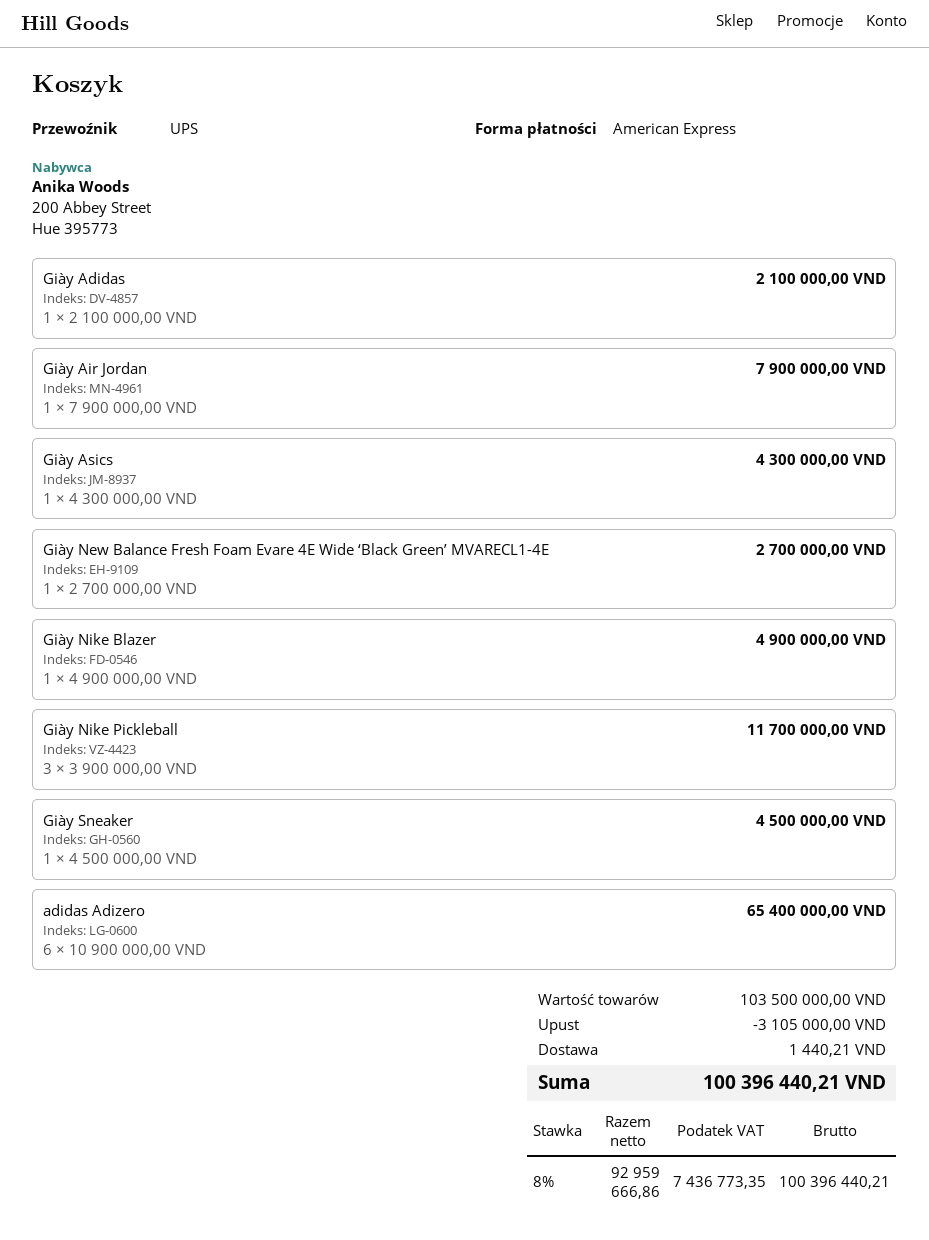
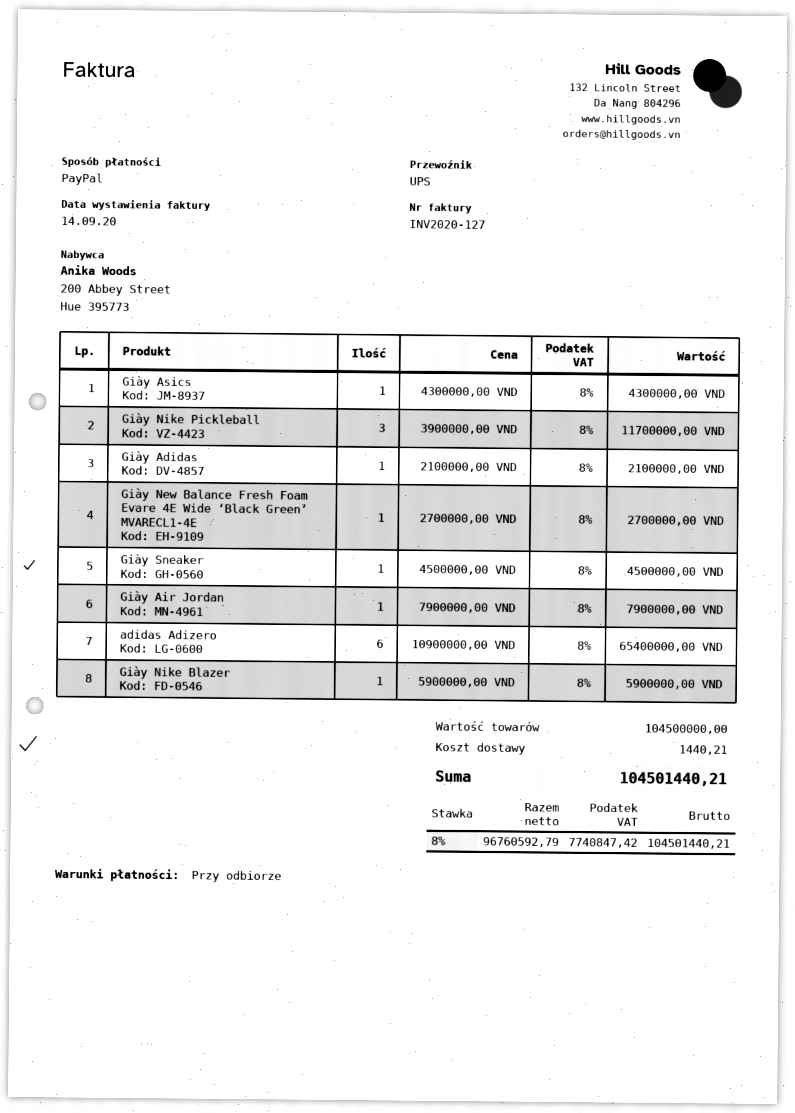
payment method: American Express -> PayPal
Giày Nike Blazer: 1 x 4900000.00 = 4900000.00 -> 1 x 5900000.00 = 5900000.00
subtotal: 103500000.00 -> 104500000.00
discount: 3105000.00 -> none
net: 92959666.86 -> 96760592.79
tax: 8% = 7436773.35 -> 8% = 7740847.42
total: 100396440.21 -> 104501440.21

